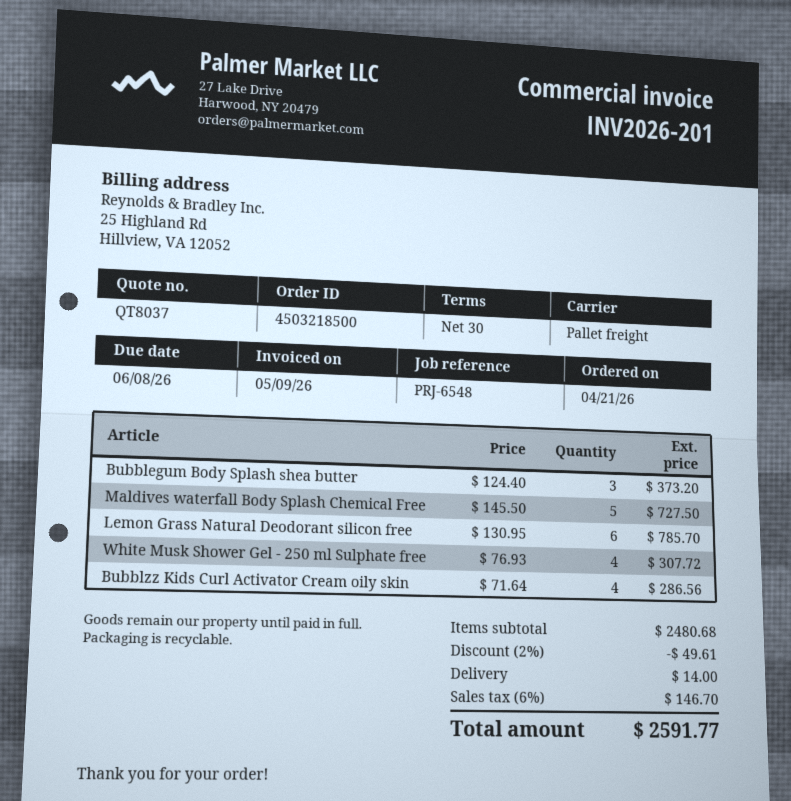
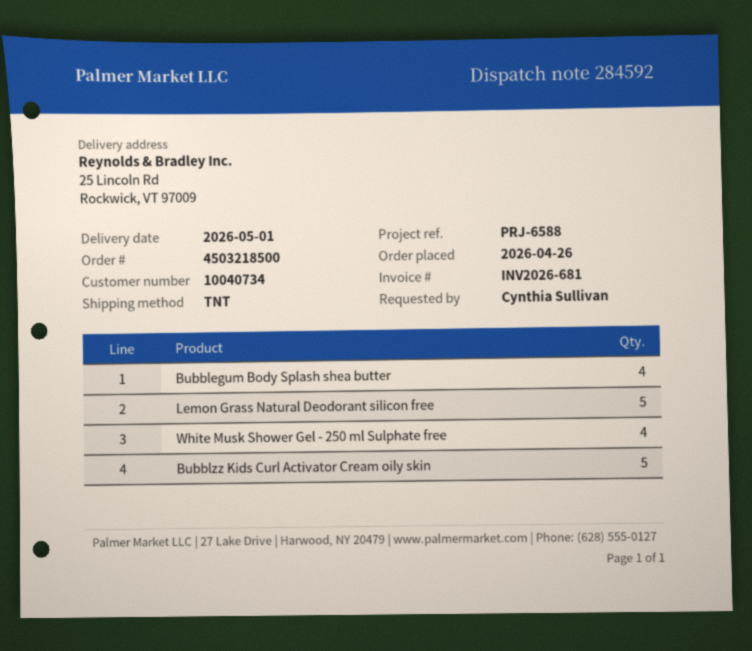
order date: 2026-04-21 -> 2026-04-26
invoice number: INV2026-201 -> INV2026-681
reference: PRJ-6548 -> PRJ-6588
shipping method: pallet freight -> TNT
Bubblegum Body Splash shea butter: 3 -> 4
Maldives waterfall Body Splash Chemical Free: 5 -> none
Lemon Grass Natural Deodorant silicon free: 6 -> 5
Bubblzz Kids Curl Activator Cream oily skin: 4 -> 5

